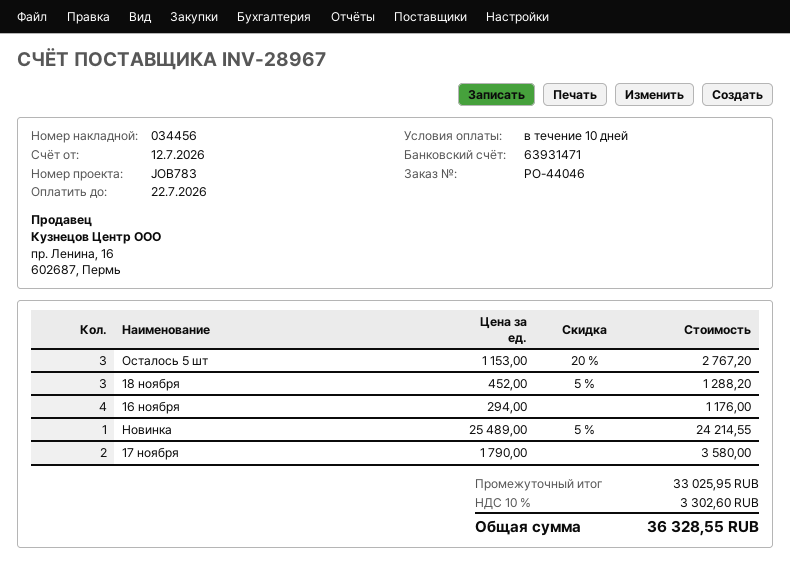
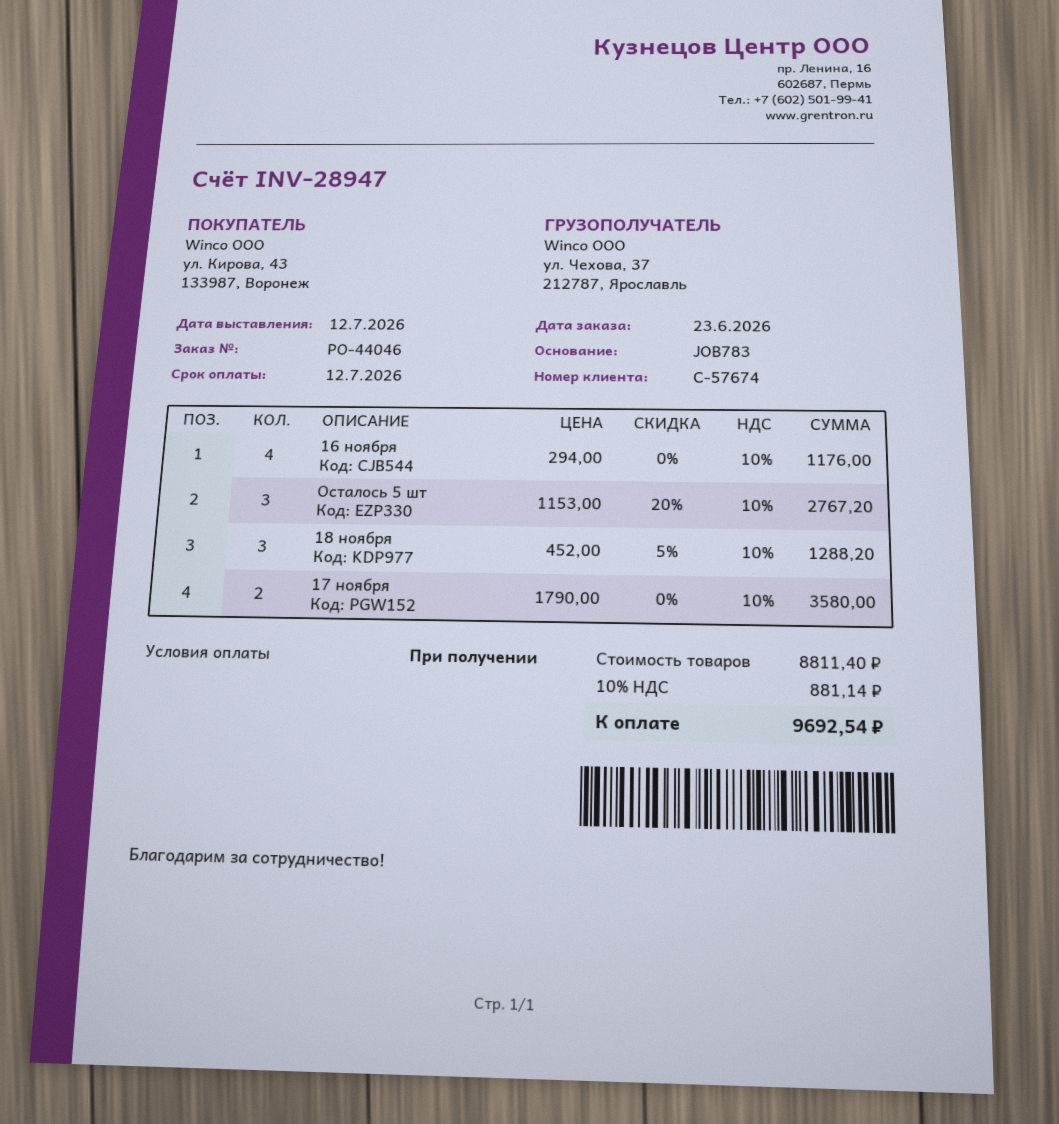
invoice number: INV-28967 -> INV-28947
payment terms: 10 days -> on receipt
due date: 2026-07-22 -> 2026-07-12
Новинка: 1 x 25489.00 - 5% = 24214.55 -> none
subtotal: 33025.95 -> 8811.40
tax: 10% = 3302.60 -> 10% = 881.14
total: 36328.55 -> 9692.54

